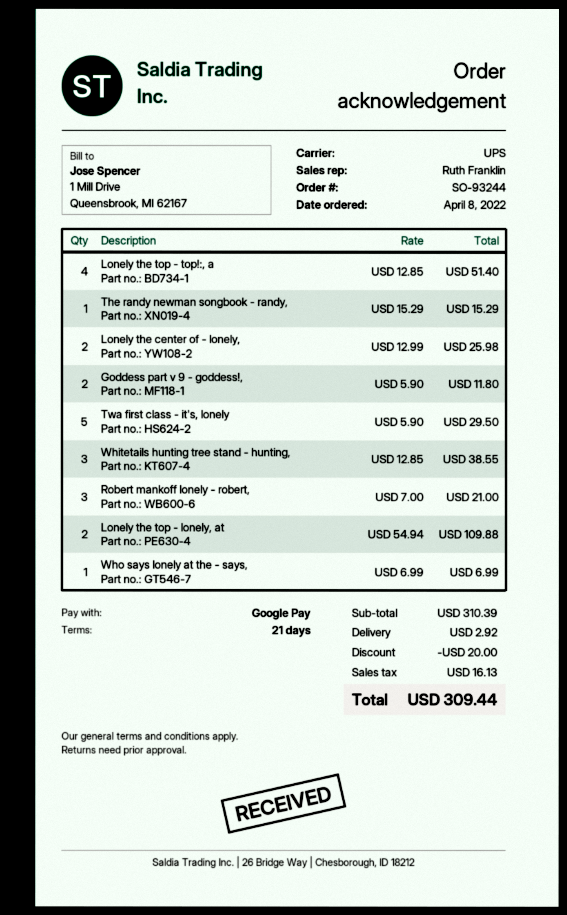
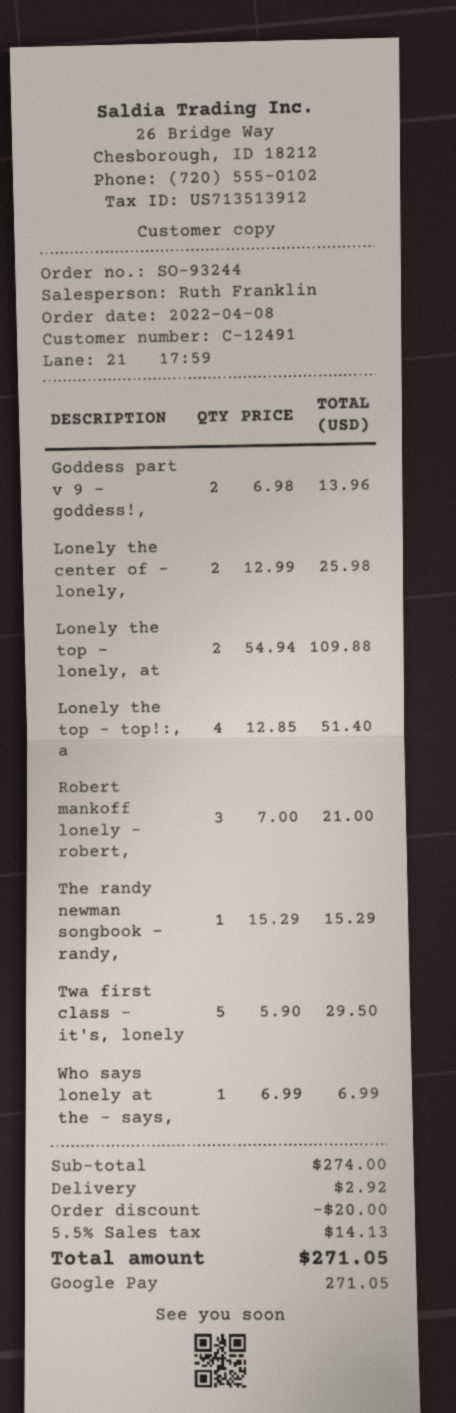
Goddess part v 9 - goddess!,: 2 x 5.90 = 11.80 -> 2 x 6.98 = 13.96
Whitetails hunting tree stand - hunting,: 3 x 12.85 = 38.55 -> none
subtotal: 310.39 -> 274.00
tax: 16.13 -> 14.13
total: 309.44 -> 271.05

